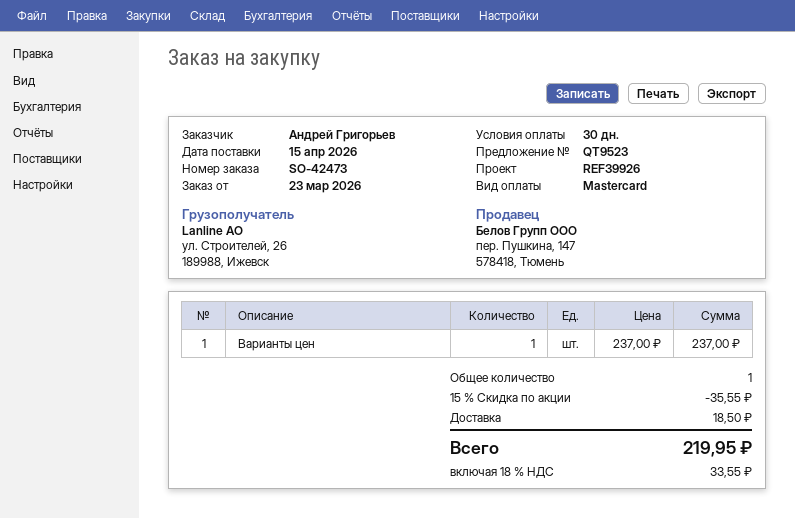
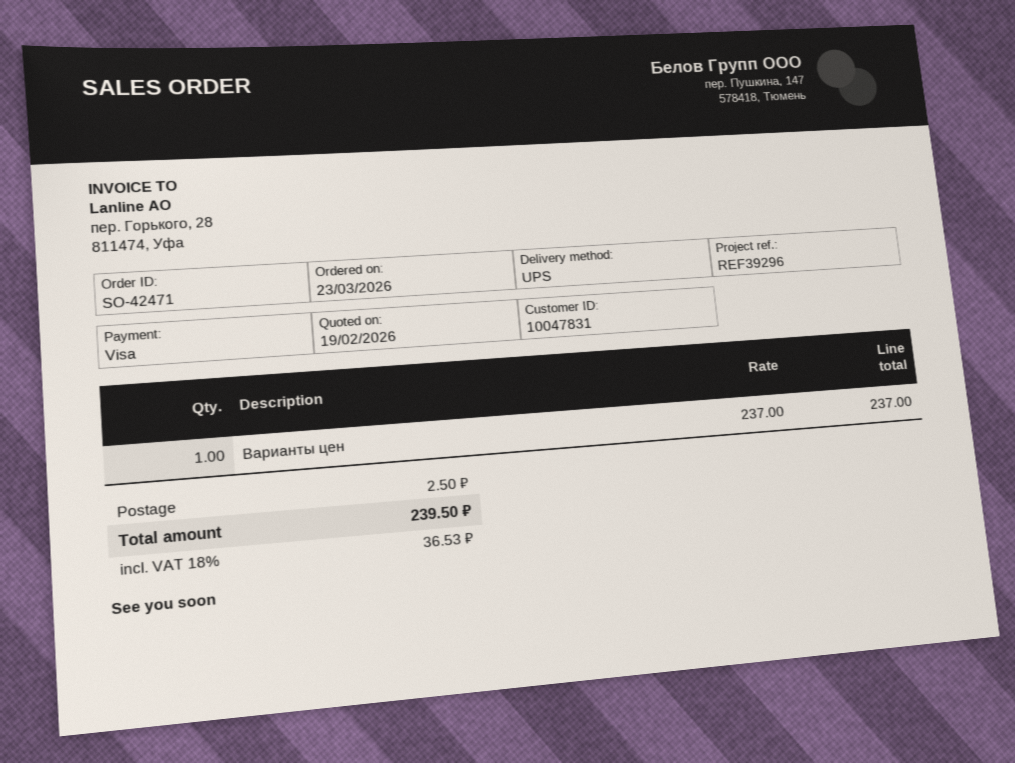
order number: SO-42473 -> SO-42471
reference: REF39926 -> REF39296
payment method: Mastercard -> Visa
discount: 15% = 35.55 -> none
shipping: 18.50 -> 2.50
tax: 18% = 33.55 -> 18% = 36.53
total: 219.95 -> 239.50

